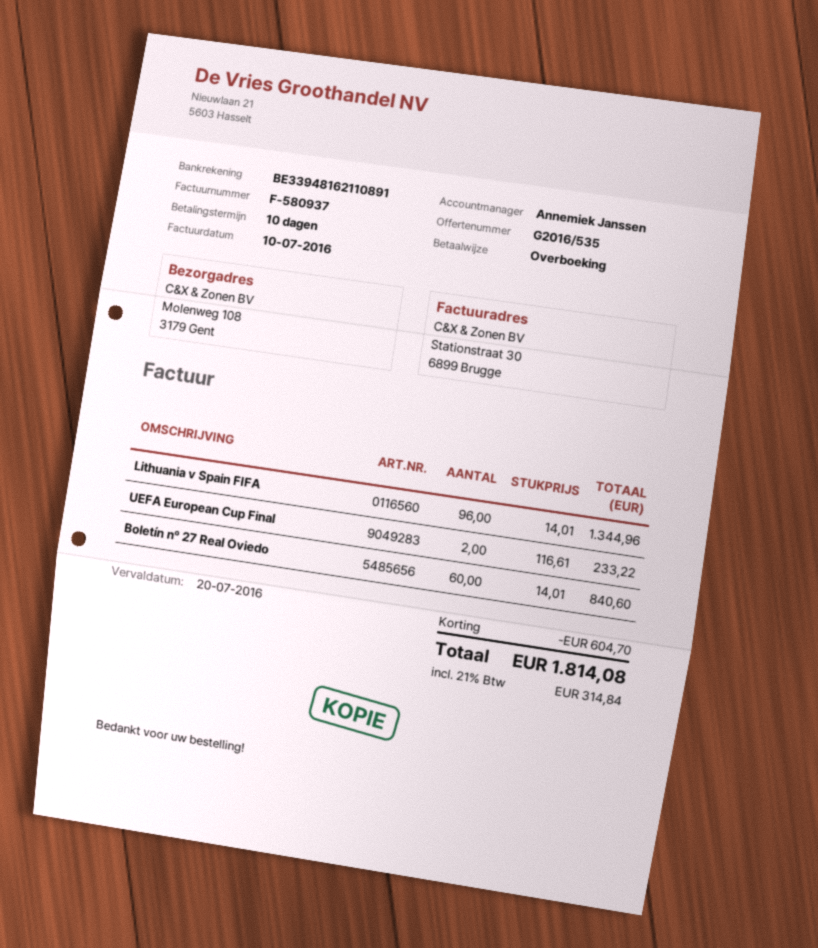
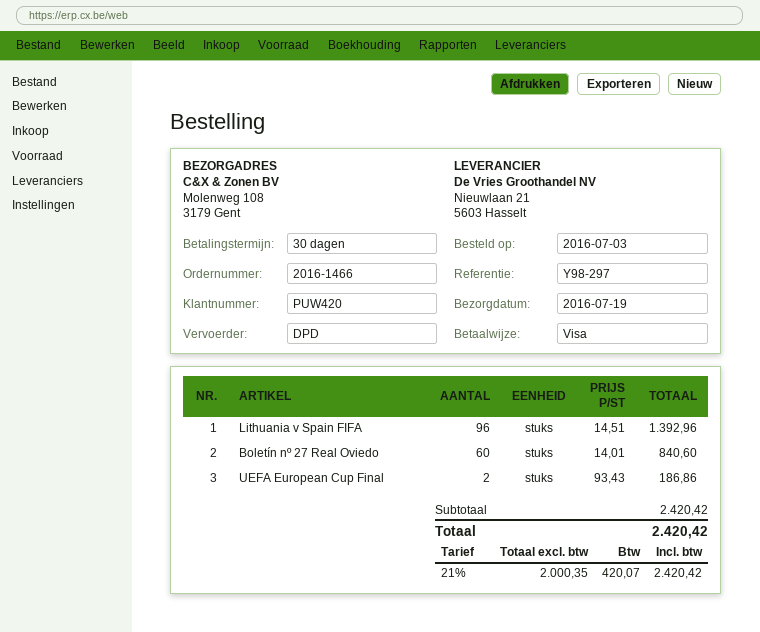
payment terms: 10 days -> 30 days
payment method: bank transfer -> Visa
Lithuania v Spain FIFA: 96 x 14.01 = 1344.96 -> 96 x 14.51 = 1392.96
UEFA European Cup Final: 2 x 116.61 = 233.22 -> 2 x 93.43 = 186.86
discount: 604.70 -> none
tax: 21% = 314.84 -> 21% = 420.07
total: 1814.08 -> 2420.42

